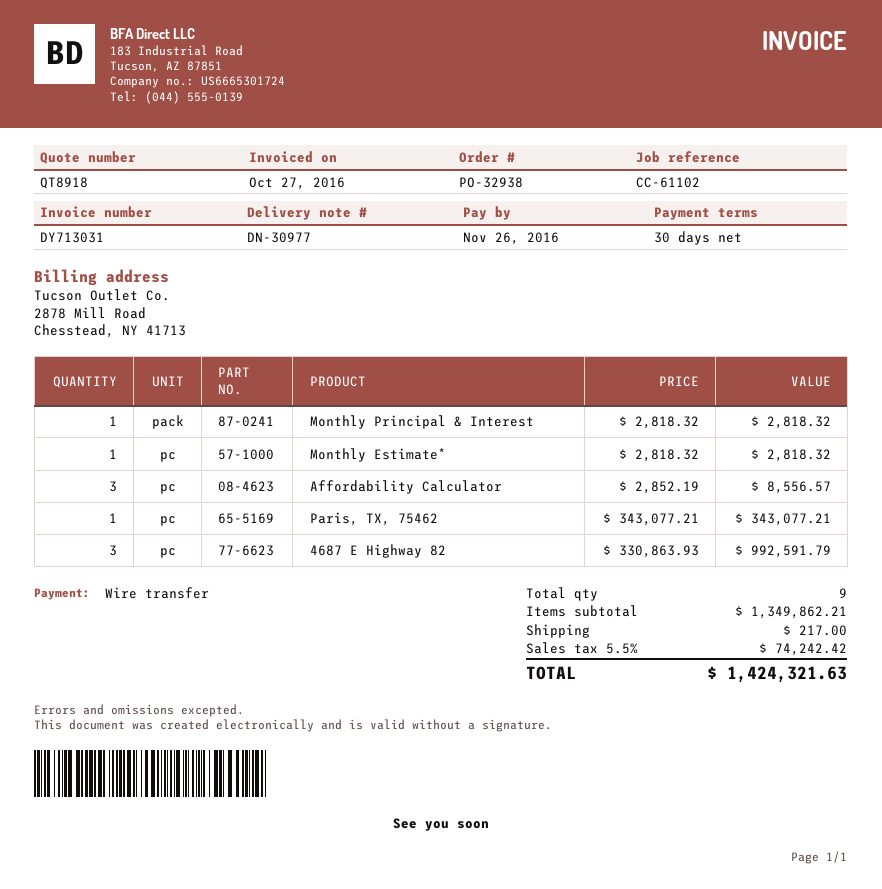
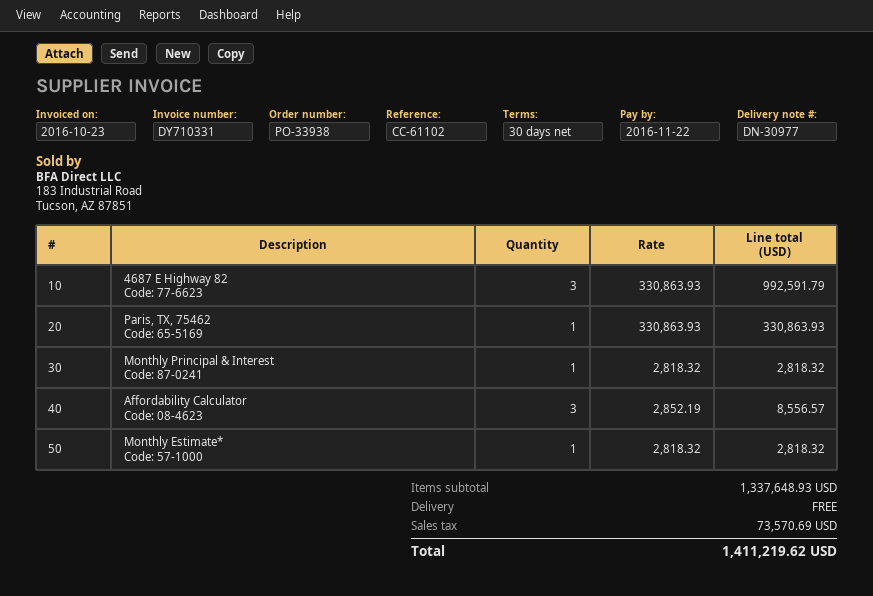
order number: PO-32938 -> PO-33938
invoice number: DY713031 -> DY710331
invoice date: 2016-10-27 -> 2016-10-23
due date: 2016-11-26 -> 2016-11-22
Paris, TX, 75462: 1 x 343077.21 = 343077.21 -> 1 x 330863.93 = 330863.93
subtotal: 1349862.21 -> 1337648.93
shipping: 217.00 -> 0.00
tax: 74242.42 -> 73570.69
total: 1424321.63 -> 1411219.62

